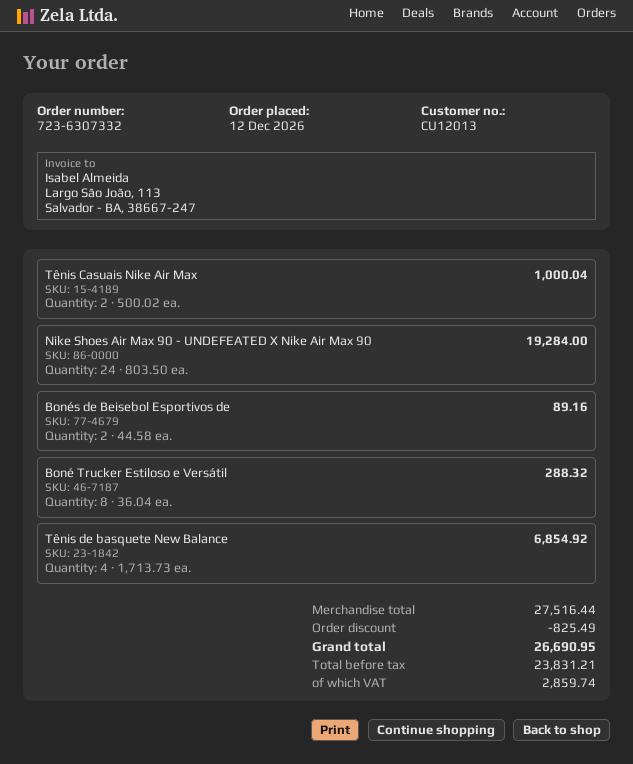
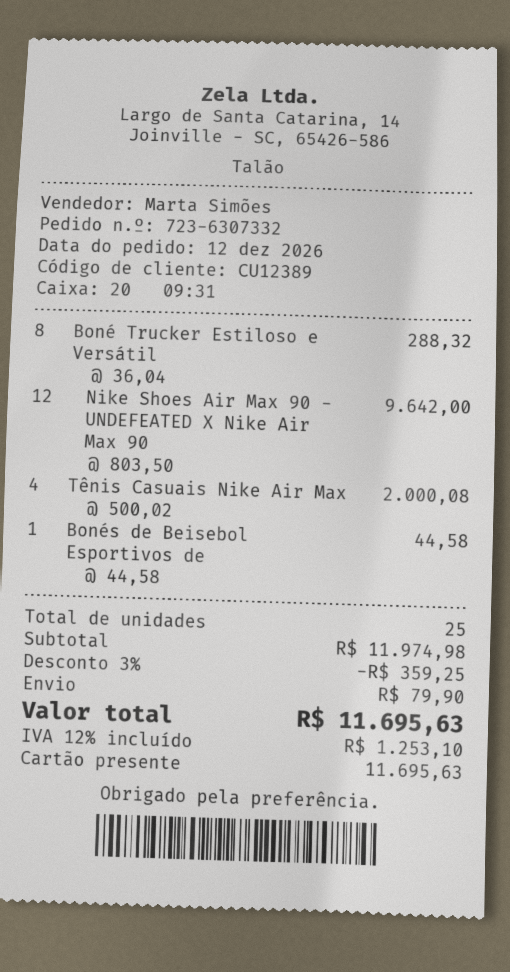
customer number: CU12013 -> CU12389
Tênis Casuais Nike Air Max: 2 x 500.02 = 1000.04 -> 4 x 500.02 = 2000.08
Nike Shoes Air Max 90 - UNDEFEATED X Nike Air Max 90: 24 x 803.50 = 19284.00 -> 12 x 803.50 = 9642.00
Bonés de Beisebol Esportivos de: 2 x 44.58 = 89.16 -> 1 x 44.58 = 44.58
Tênis de basquete New Balance: 4 x 1713.73 = 6854.92 -> none
subtotal: 27516.44 -> 11974.98
discount: 825.49 -> 359.25
shipping: none -> 79.90
tax: 2859.74 -> 1253.10
total: 26690.95 -> 11695.63

